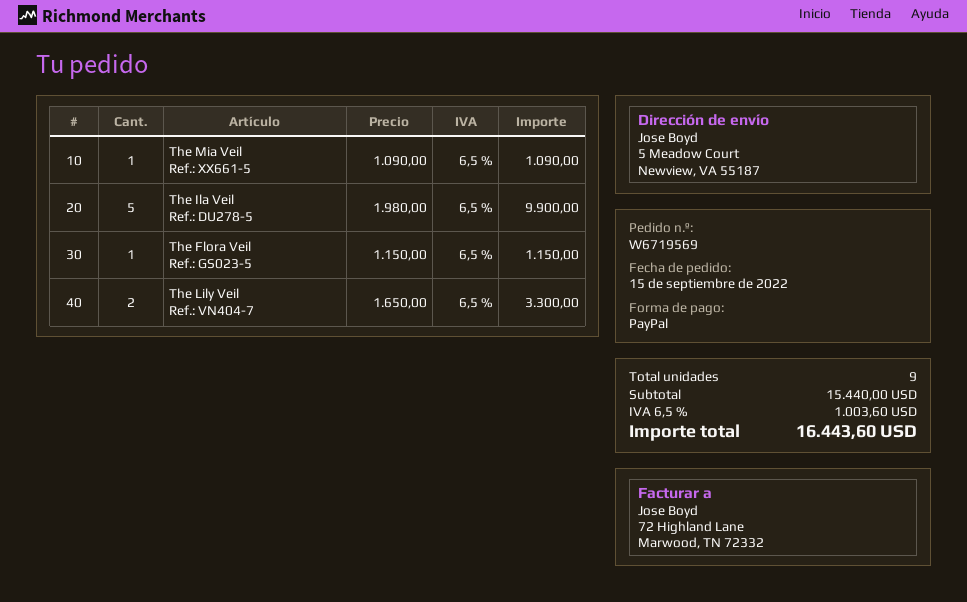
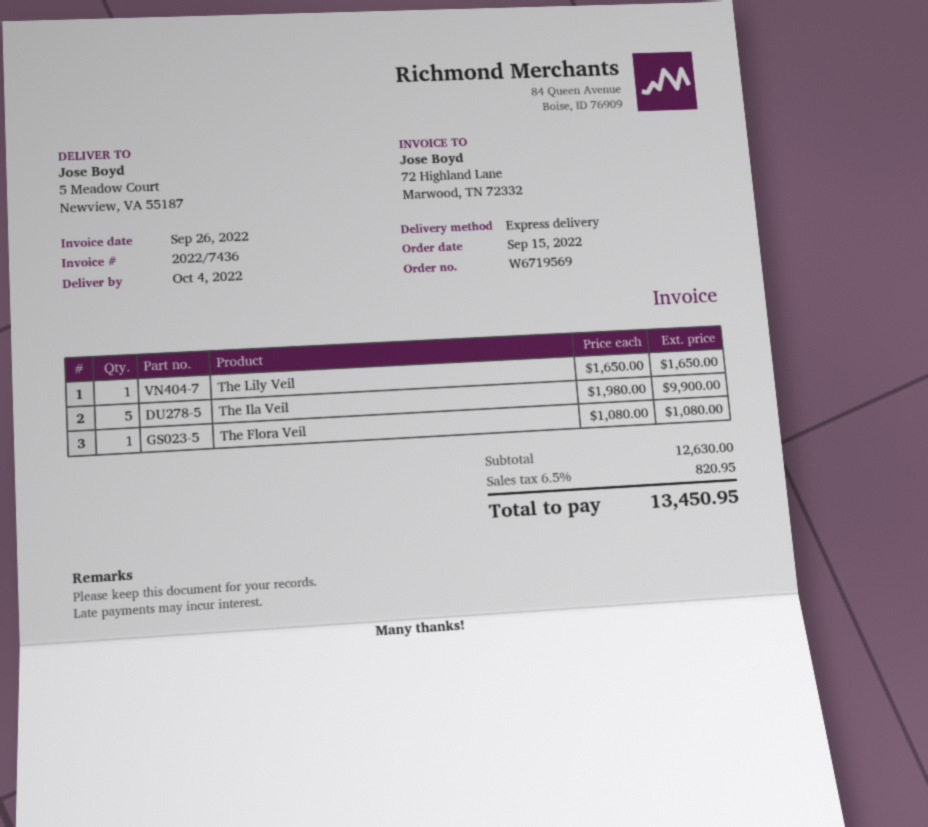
The Mia Veil: 1 x 1090.00 = 1090.00 -> none
The Flora Veil: 1 x 1150.00 = 1150.00 -> 1 x 1080.00 = 1080.00
The Lily Veil: 2 x 1650.00 = 3300.00 -> 1 x 1650.00 = 1650.00
subtotal: 15440.00 -> 12630.00
tax: 6.5% = 1003.60 -> 6.5% = 820.95
total: 16443.60 -> 13450.95

